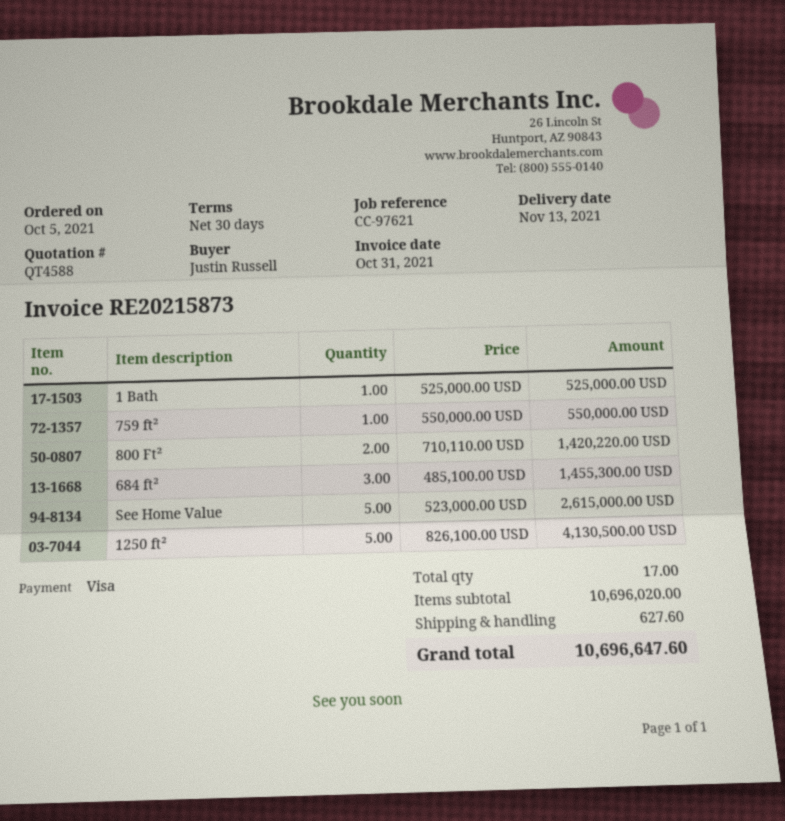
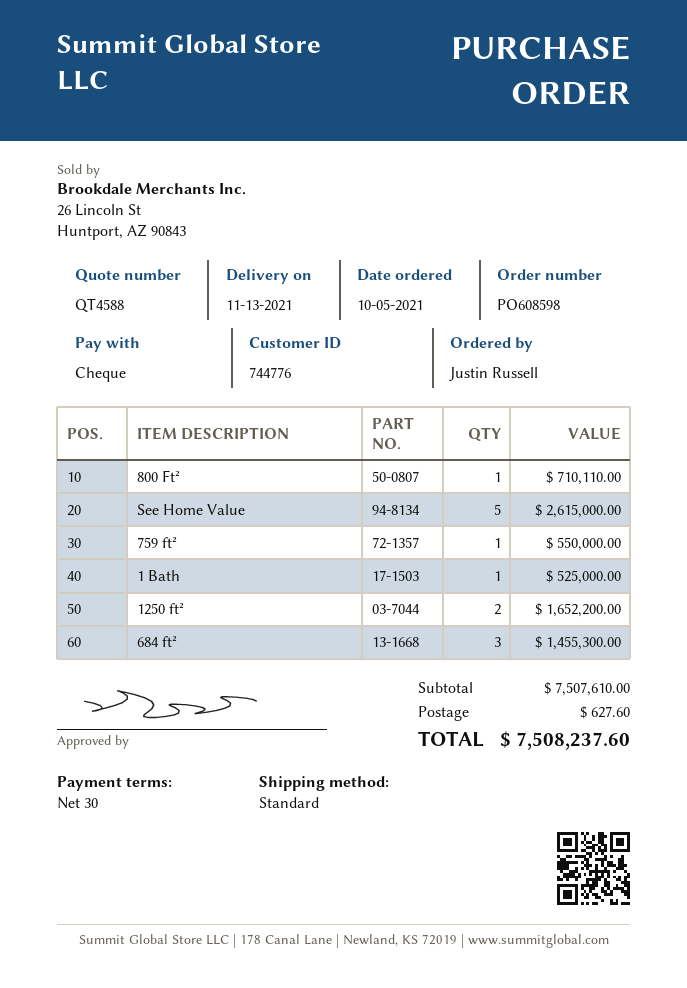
payment method: Visa -> cheque
800 Ft²: 2 for 1420220.00 -> 1 for 710110.00
1250 ft²: 5 for 4130500.00 -> 2 for 1652200.00
subtotal: 10696020.00 -> 7507610.00
total: 10696647.60 -> 7508237.60

